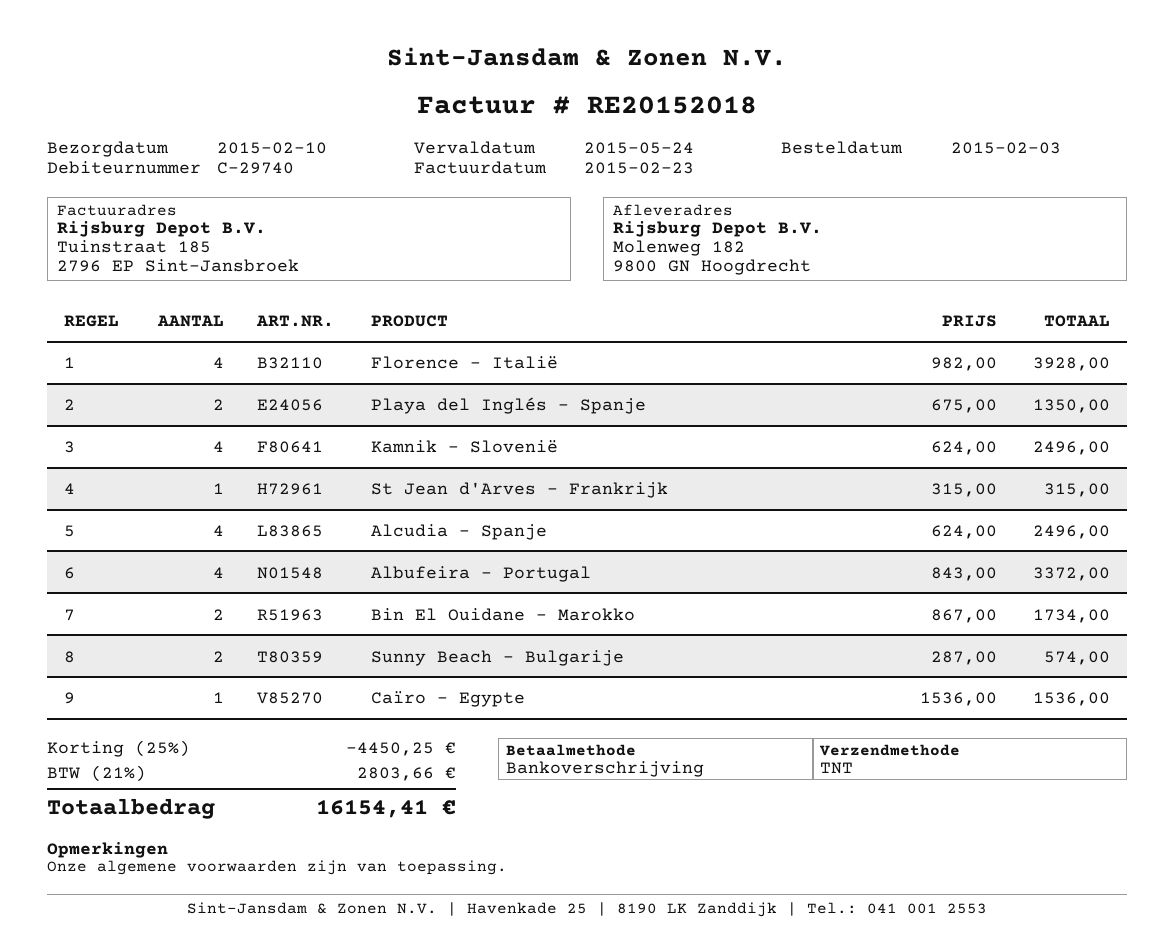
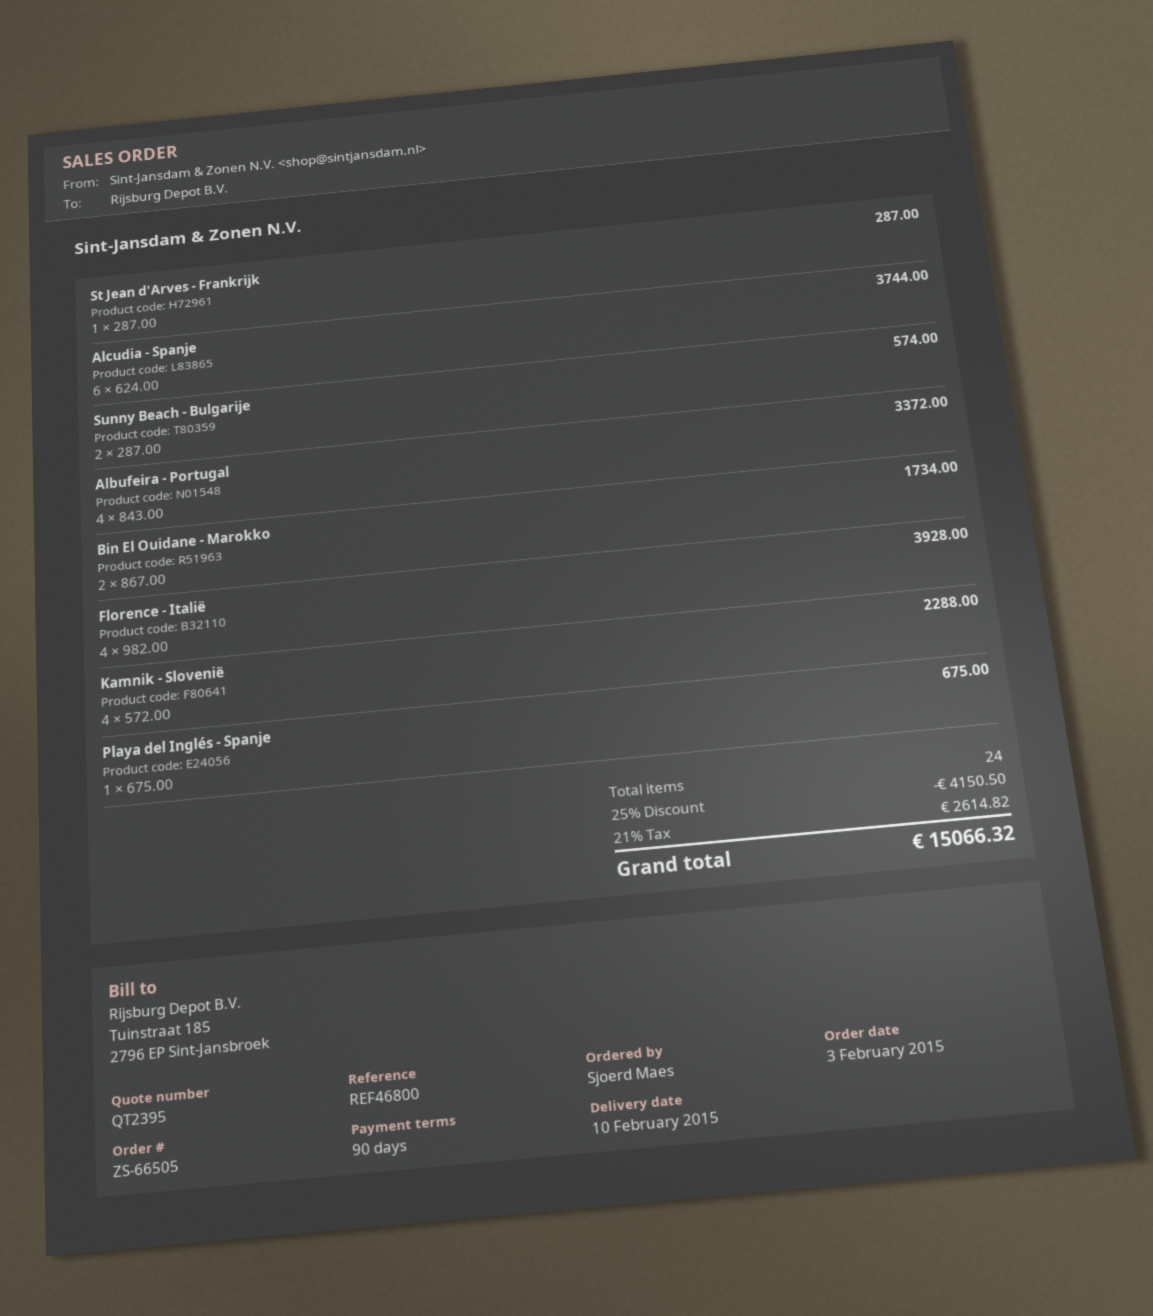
Playa del Inglés - Spanje: 2 x 675.00 = 1350.00 -> 1 x 675.00 = 675.00
Kamnik - Slovenië: 4 x 624.00 = 2496.00 -> 4 x 572.00 = 2288.00
St Jean d'Arves - Frankrijk: 1 x 315.00 = 315.00 -> 1 x 287.00 = 287.00
Alcudia - Spanje: 4 x 624.00 = 2496.00 -> 6 x 624.00 = 3744.00
Caïro - Egypte: 1 x 1536.00 = 1536.00 -> none
discount: 25% = 4450.25 -> 25% = 4150.50
tax: 21% = 2803.66 -> 21% = 2614.82
total: 16154.41 -> 15066.32

